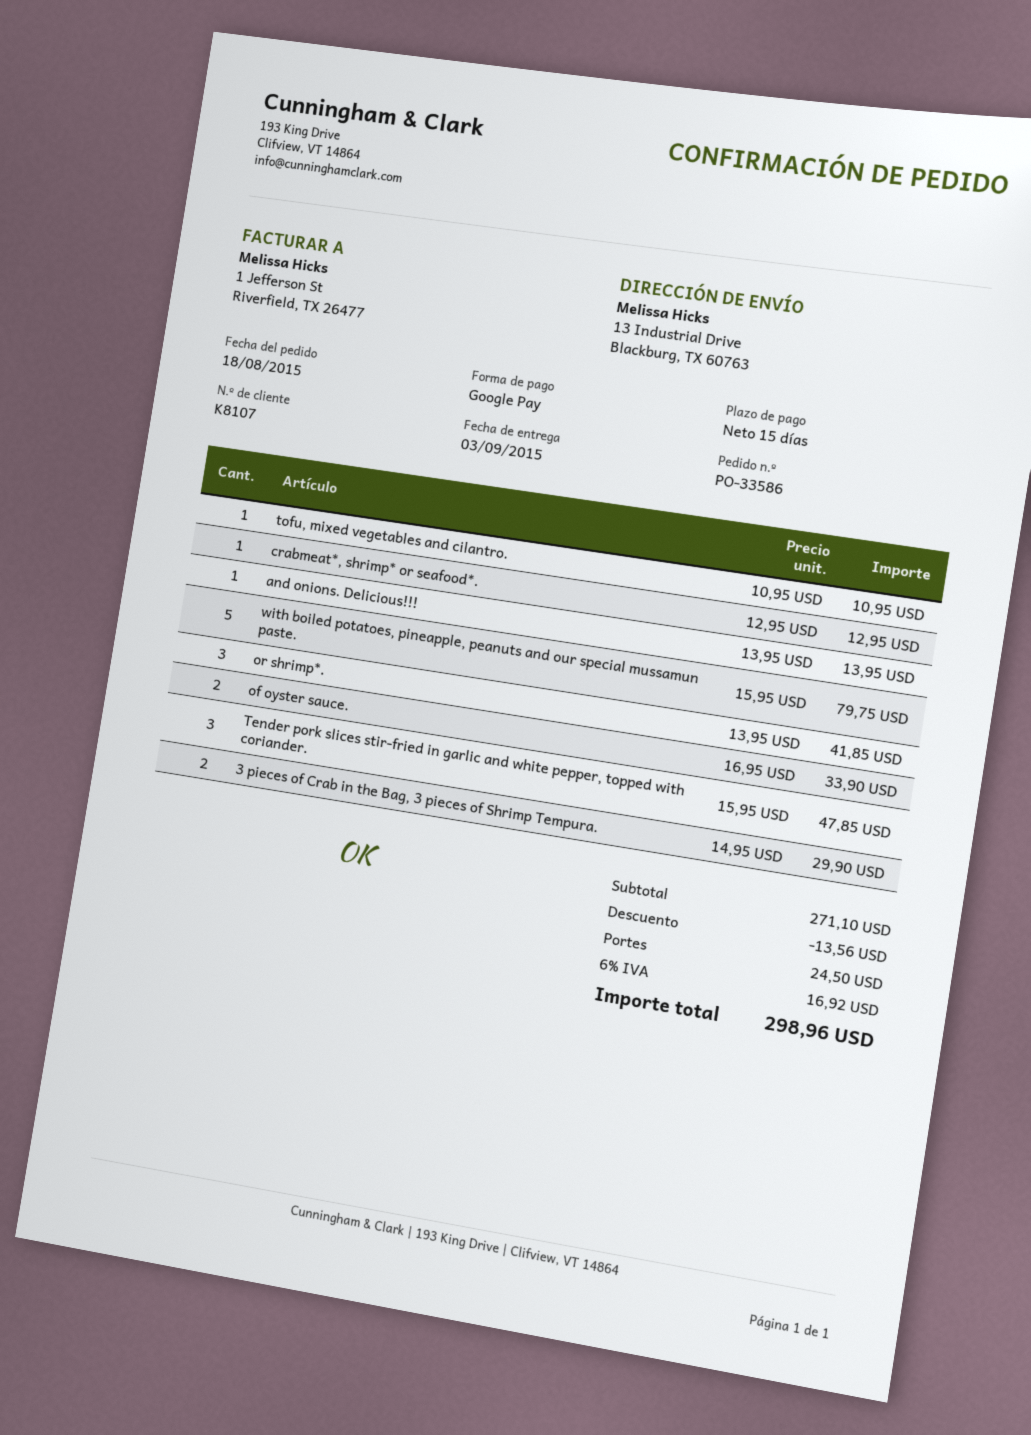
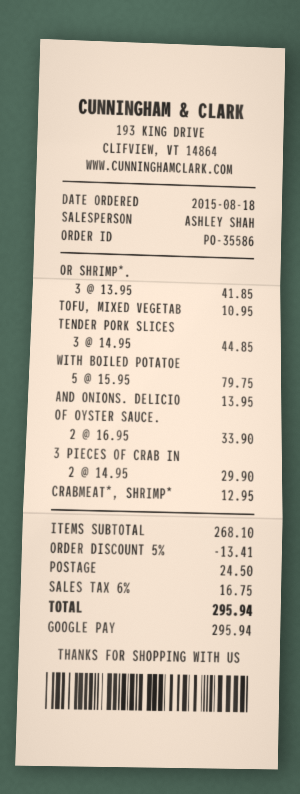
order number: PO-33586 -> PO-35586
Tender pork slices stir-fried in garlic and white pepper, topped with coriander.: 3 x 15.95 = 47.85 -> 3 x 14.95 = 44.85
subtotal: 271.10 -> 268.10
discount: 13.56 -> 13.41
tax: 6% = 16.92 -> 6% = 16.75
total: 298.96 -> 295.94

